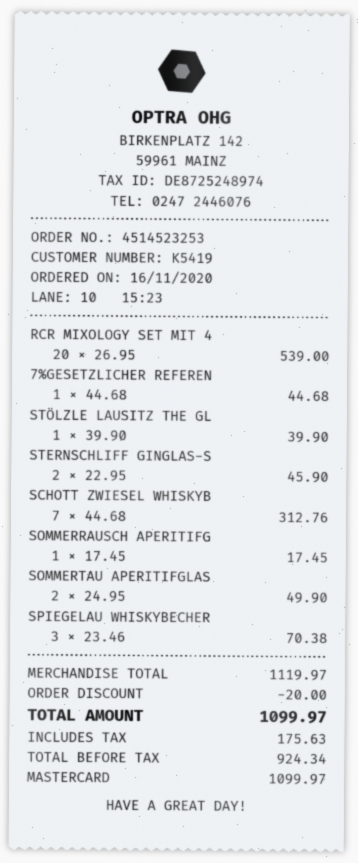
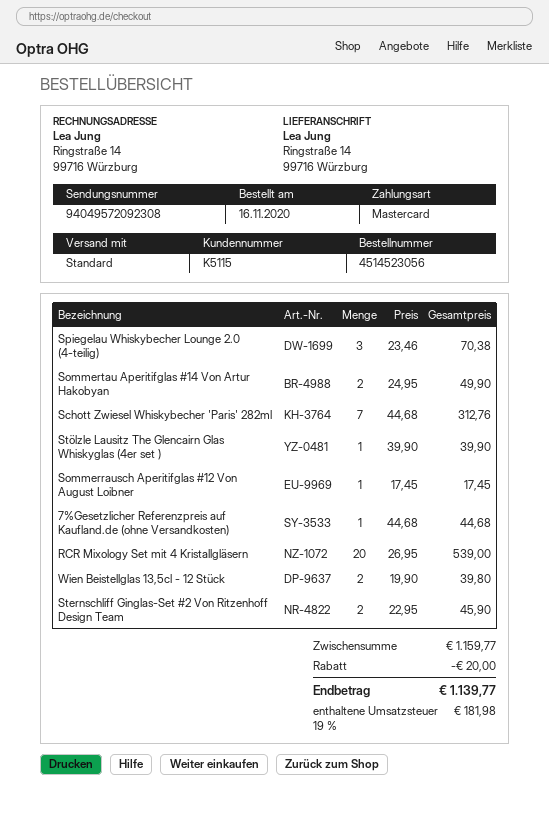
order number: 4514523253 -> 4514523056
customer number: K5419 -> K5115
Wien Beistellglas 13,5cl - 12 Stück: none -> 2 x 19.90 = 39.80
subtotal: 1119.97 -> 1159.77
tax: 175.63 -> 181.98
total: 1099.97 -> 1139.77

